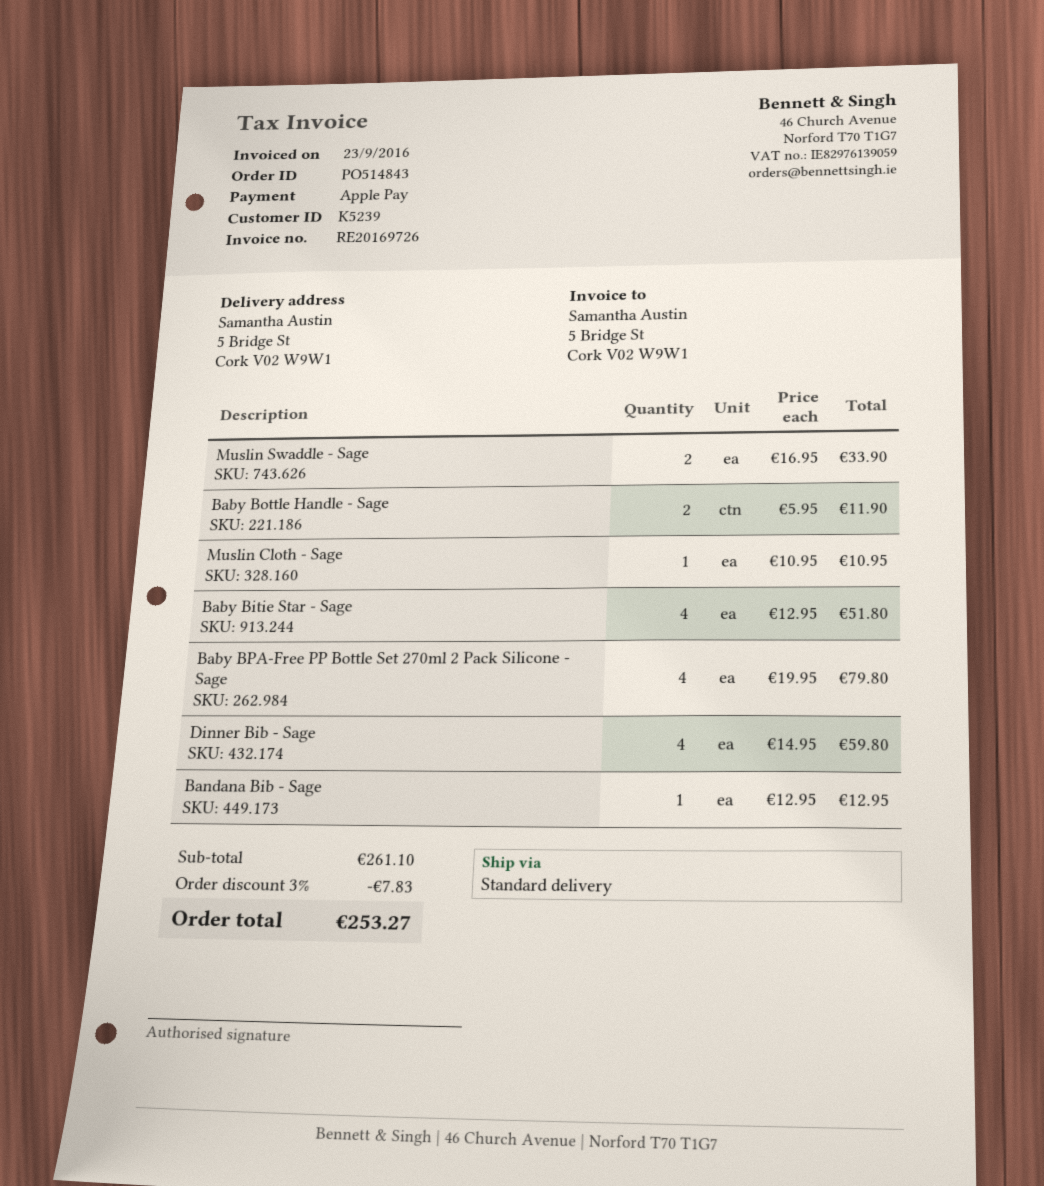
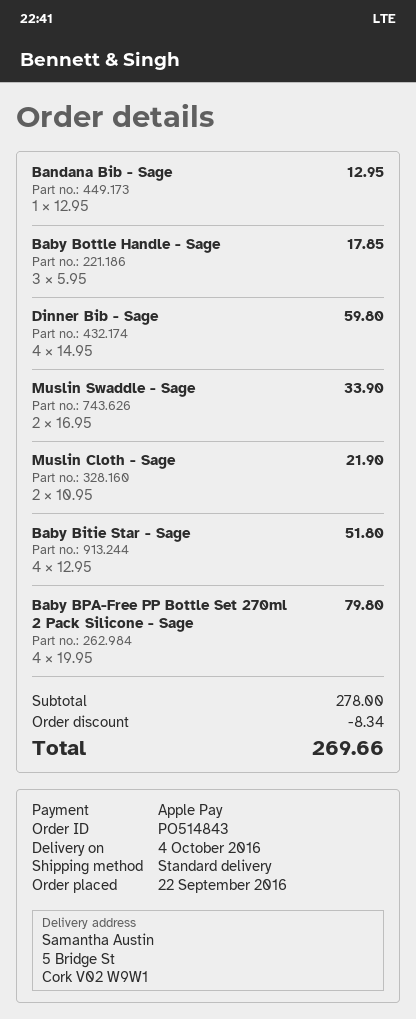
Baby Bottle Handle - Sage: 2 x 5.95 = 11.90 -> 3 x 5.95 = 17.85
Muslin Cloth - Sage: 1 x 10.95 = 10.95 -> 2 x 10.95 = 21.90
subtotal: 261.10 -> 278.00
discount: 7.83 -> 8.34
total: 253.27 -> 269.66

